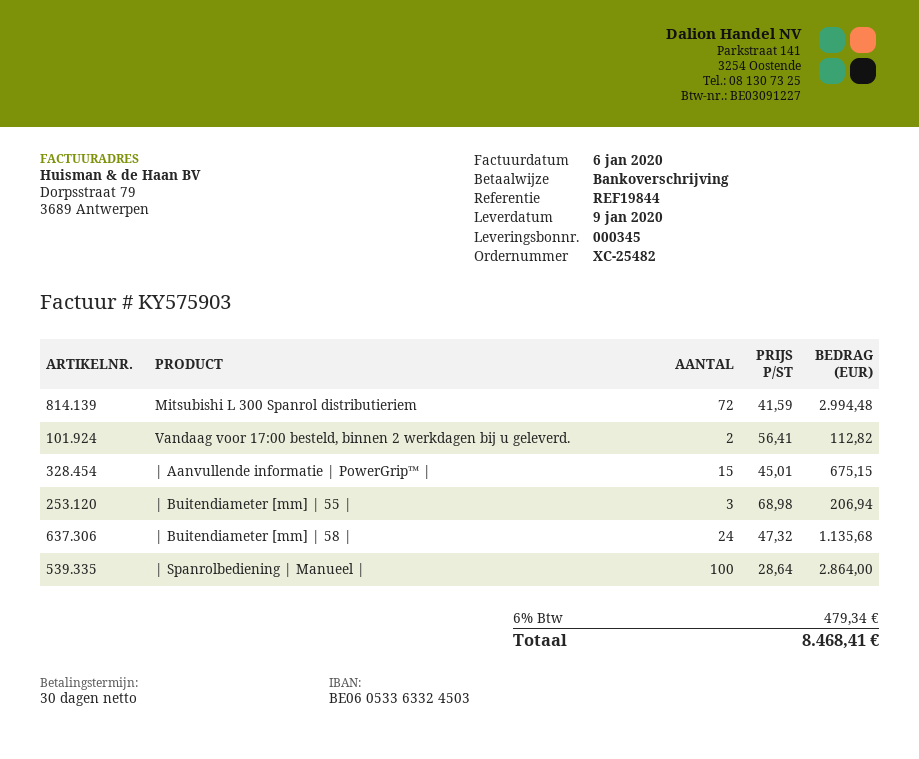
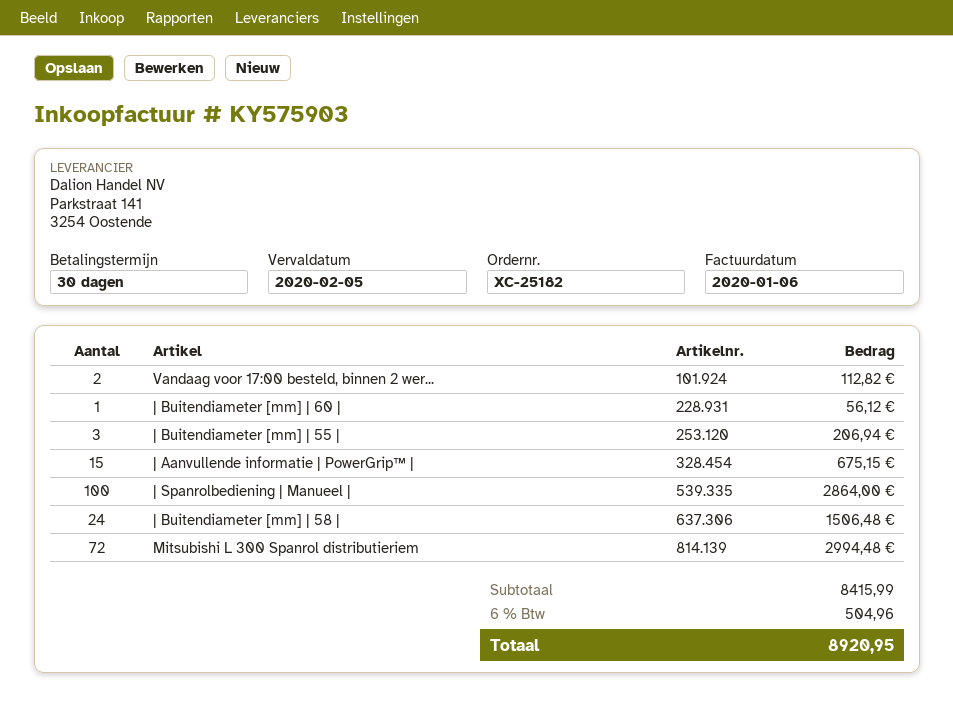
order number: XC-25482 -> XC-25182
| Buitendiameter [mm] | 58 |: 24 for 1135.68 -> 24 for 1506.48
| Buitendiameter [mm] | 60 |: none -> 1 for 56.12
tax: 6% = 479.34 -> 6% = 504.96
total: 8468.41 -> 8920.95

